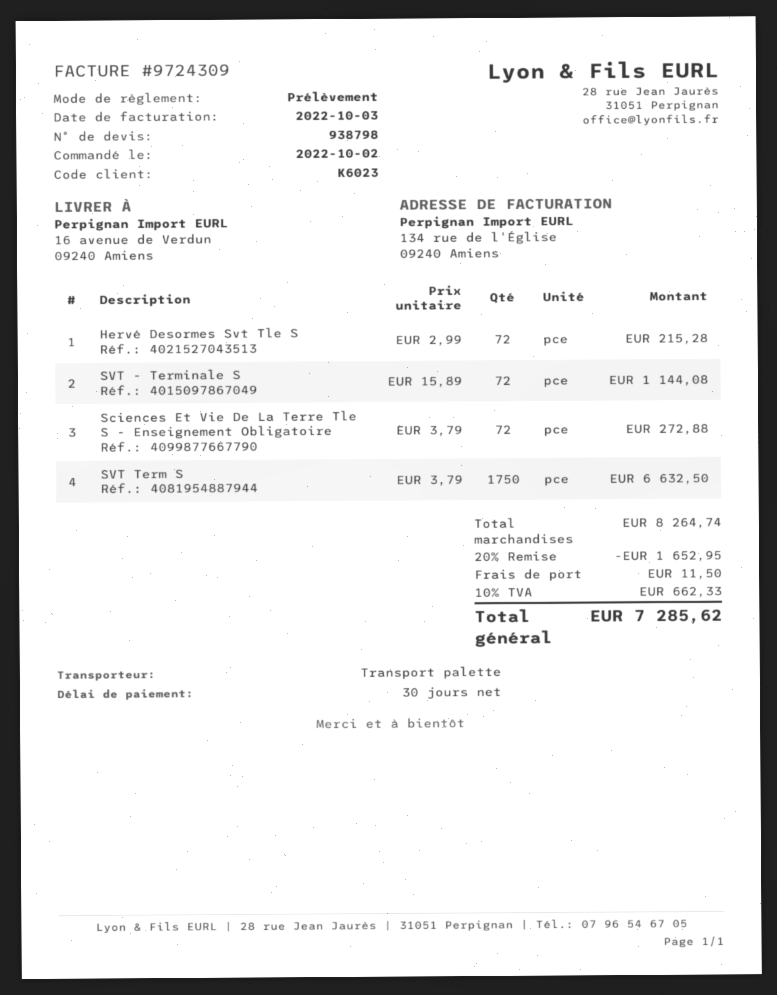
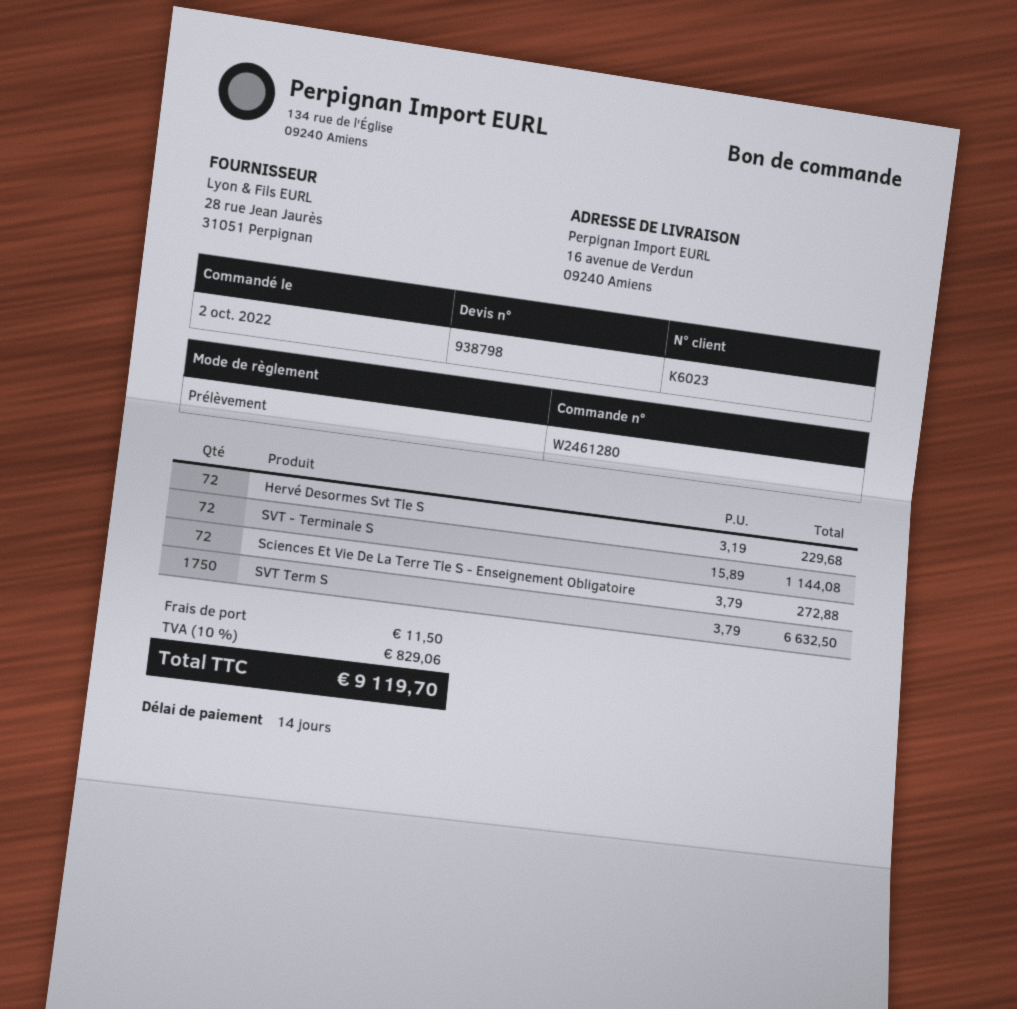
payment terms: 30 days -> 14 days
Hervé Desormes Svt Tle S: 72 x 2.99 = 215.28 -> 72 x 3.19 = 229.68
discount: 20% = 1652.95 -> none
tax: 10% = 662.33 -> 10% = 829.06
total: 7285.62 -> 9119.70

